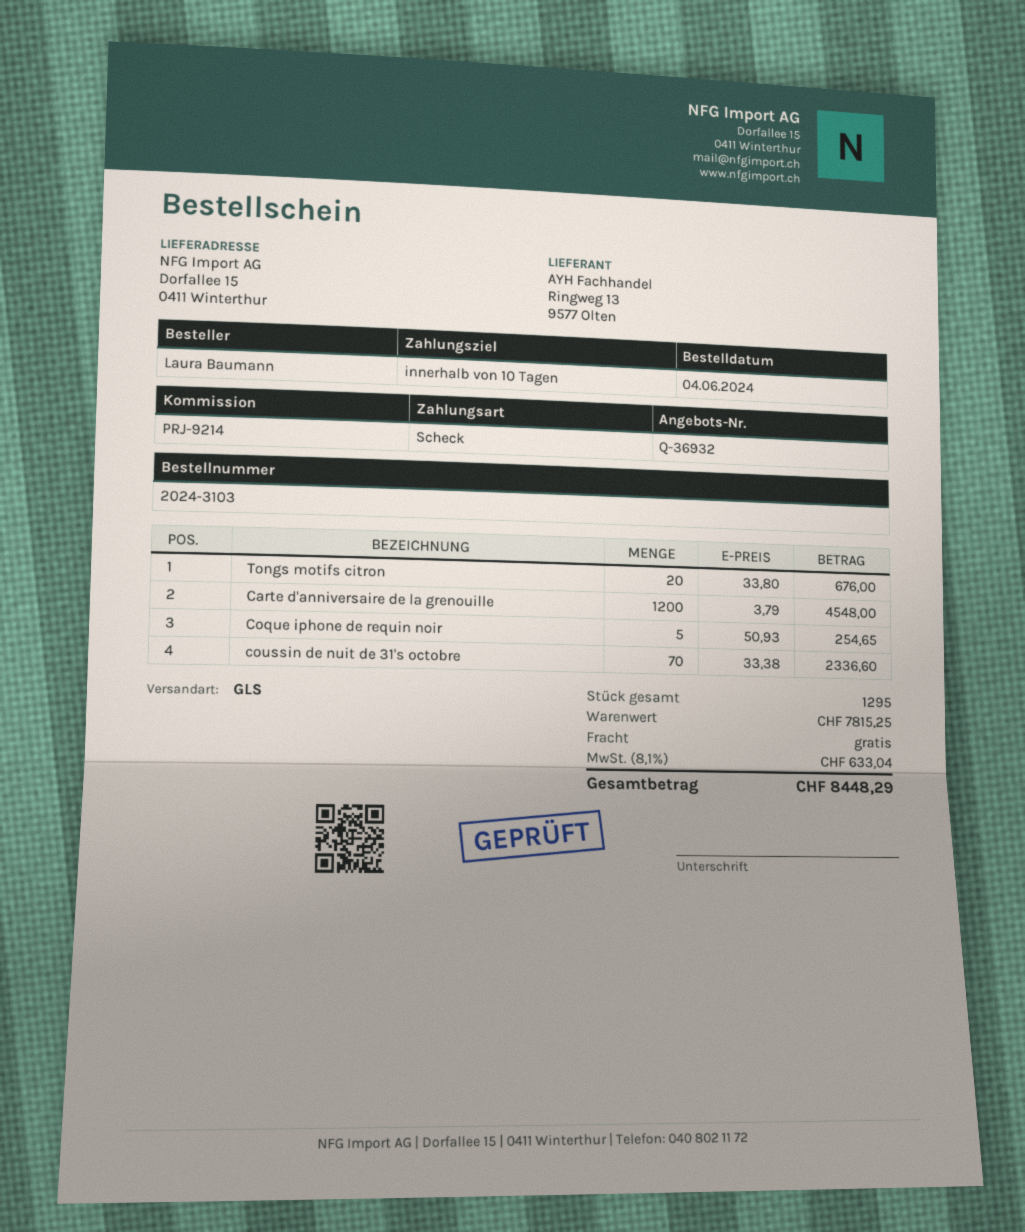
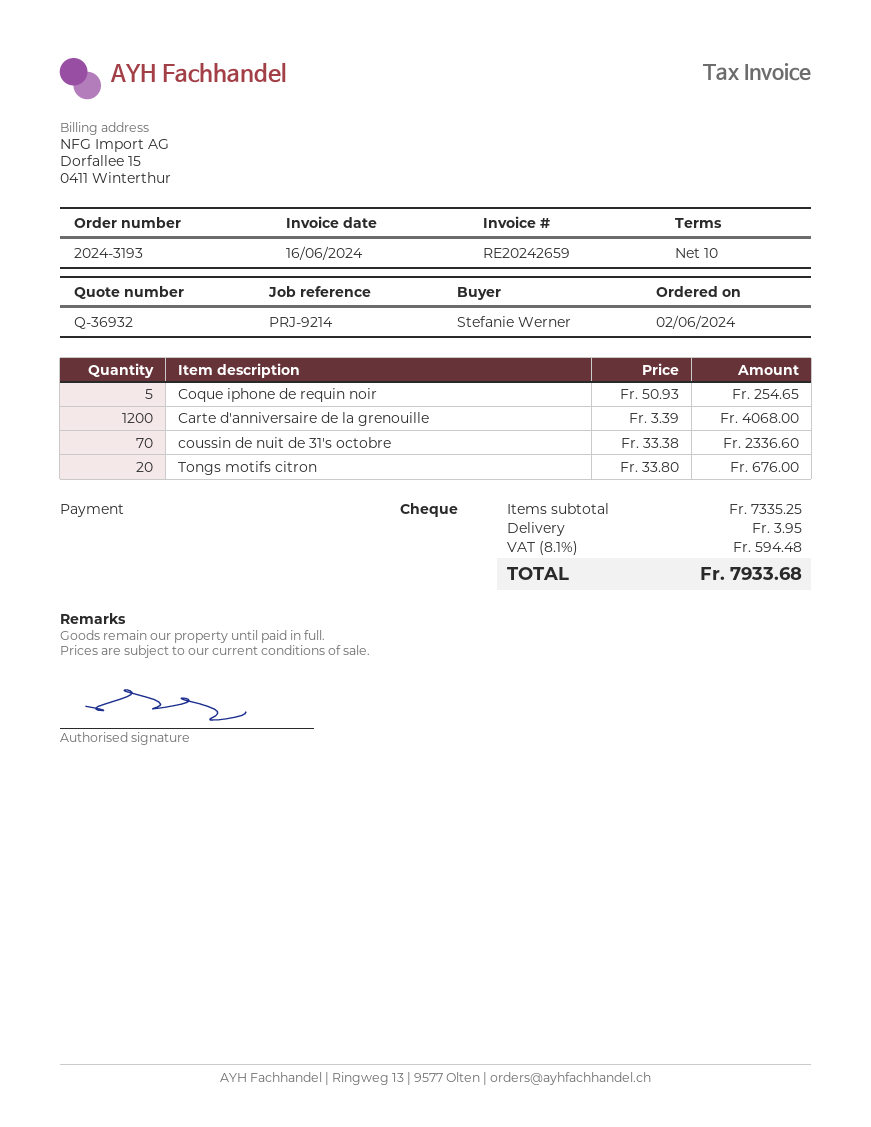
order number: 2024-3103 -> 2024-3193
order date: 2024-06-04 -> 2024-06-02
ordered by: Laura Baumann -> Stefanie Werner
Carte d'anniversaire de la grenouille: 1200 x 3.79 = 4548.00 -> 1200 x 3.39 = 4068.00
subtotal: 7815.25 -> 7335.25
shipping: 0.00 -> 3.95
tax: 8.1% = 633.04 -> 8.1% = 594.48
total: 8448.29 -> 7933.68

